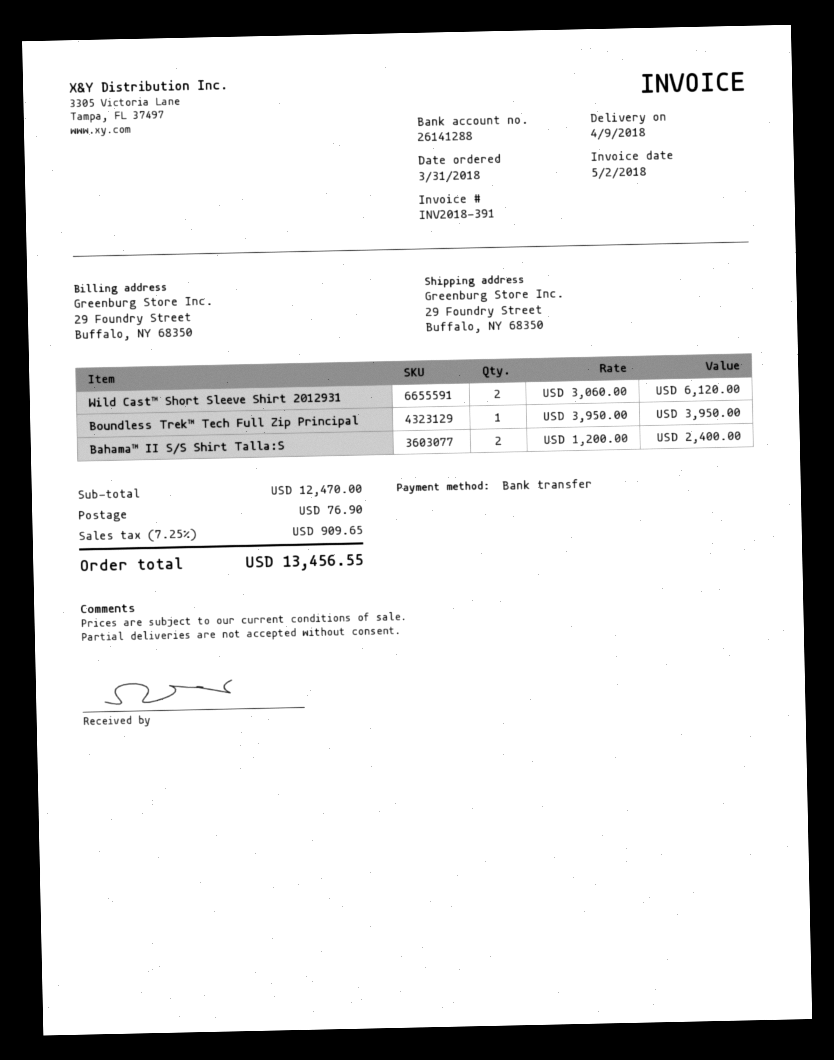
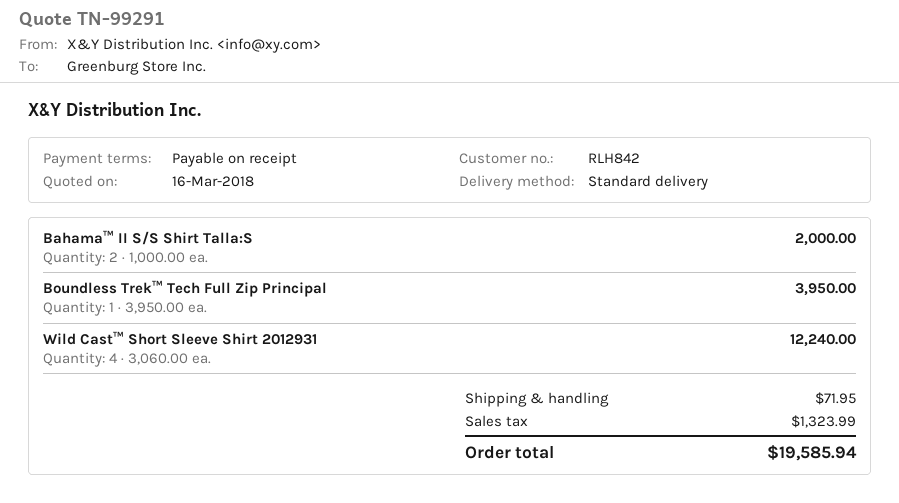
Wild Cast™ Short Sleeve Shirt 2012931: 2 x 3060.00 = 6120.00 -> 4 x 3060.00 = 12240.00
Bahama™ II S/S Shirt Talla:S: 2 x 1200.00 = 2400.00 -> 2 x 1000.00 = 2000.00
shipping: 76.90 -> 71.95
tax: 909.65 -> 1323.99
total: 13456.55 -> 19585.94

